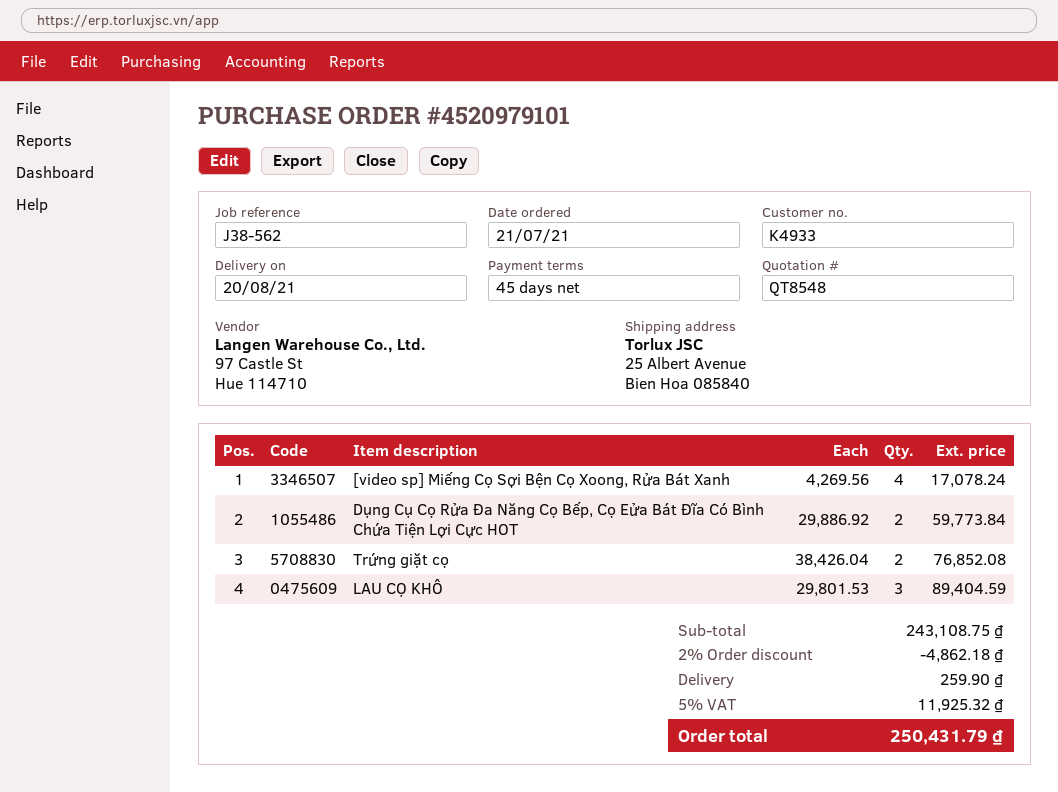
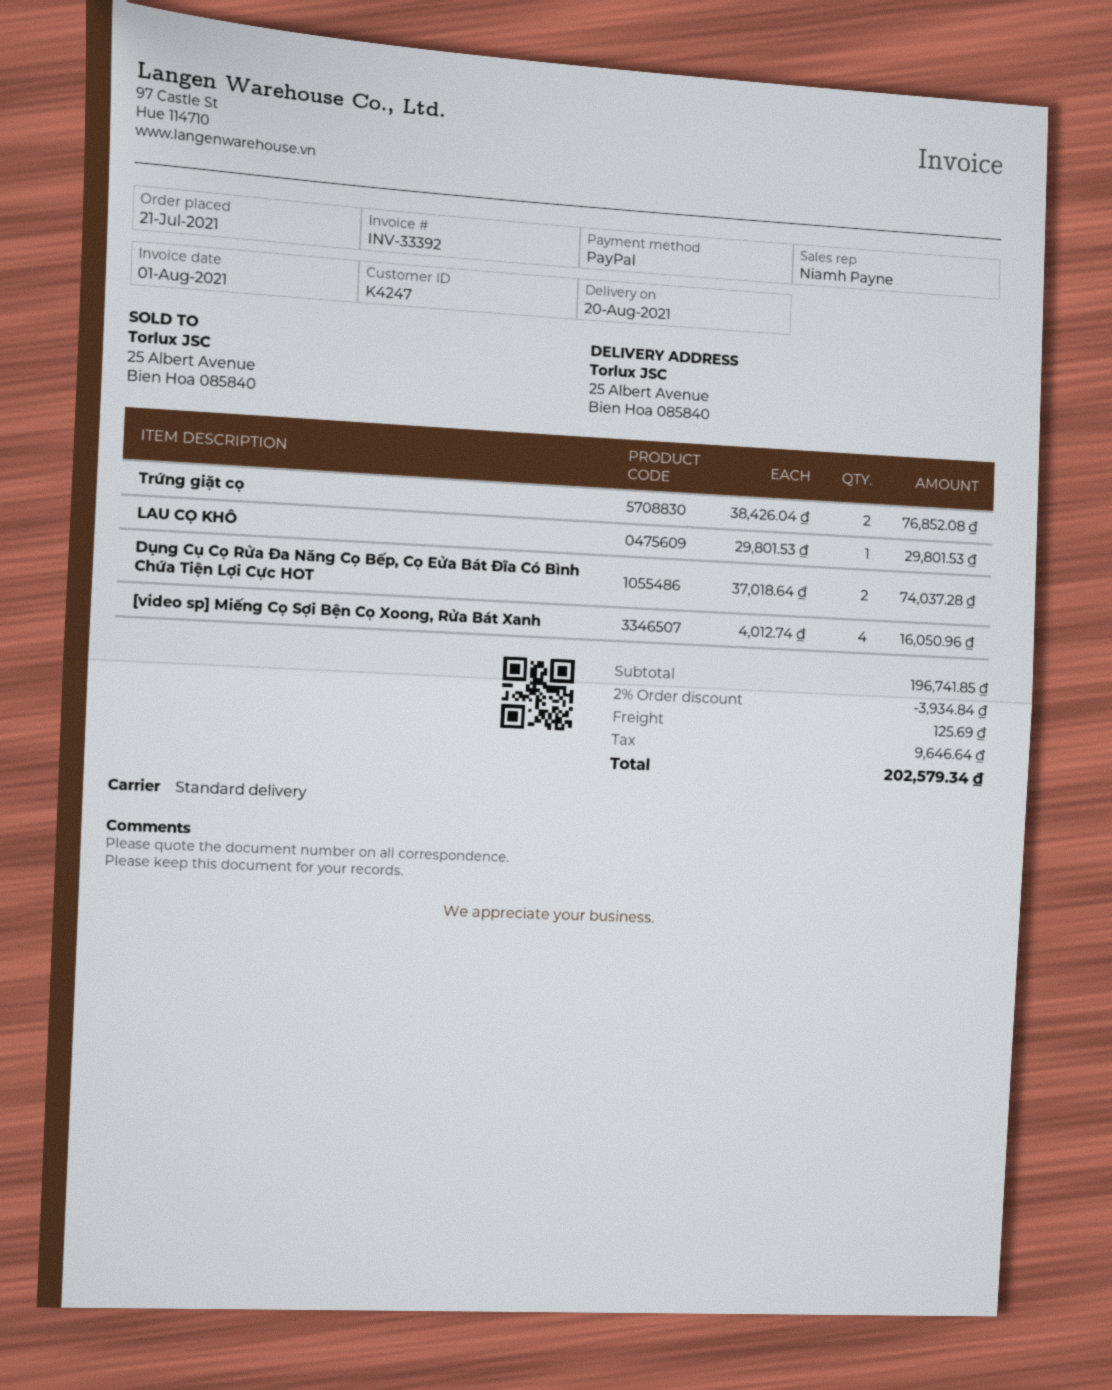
customer number: K4933 -> K4247
[video sp] Miếng Cọ Sợi Bện Cọ Xoong, Rửa Bát Xanh: 4 x 4269.56 = 17078.24 -> 4 x 4012.74 = 16050.96
Dụng Cụ Cọ Rửa Đa Năng Cọ Bếp, Cọ Eửa Bát Đĩa Có Bình Chứa Tiện Lợi Cực HOT: 2 x 29886.92 = 59773.84 -> 2 x 37018.64 = 74037.28
LAU CỌ KHÔ: 3 x 29801.53 = 89404.59 -> 1 x 29801.53 = 29801.53
subtotal: 243108.75 -> 196741.85
discount: 2% = 4862.18 -> 2% = 3934.84
shipping: 259.90 -> 125.69
tax: 11925.32 -> 9646.64
total: 250431.79 -> 202579.34

